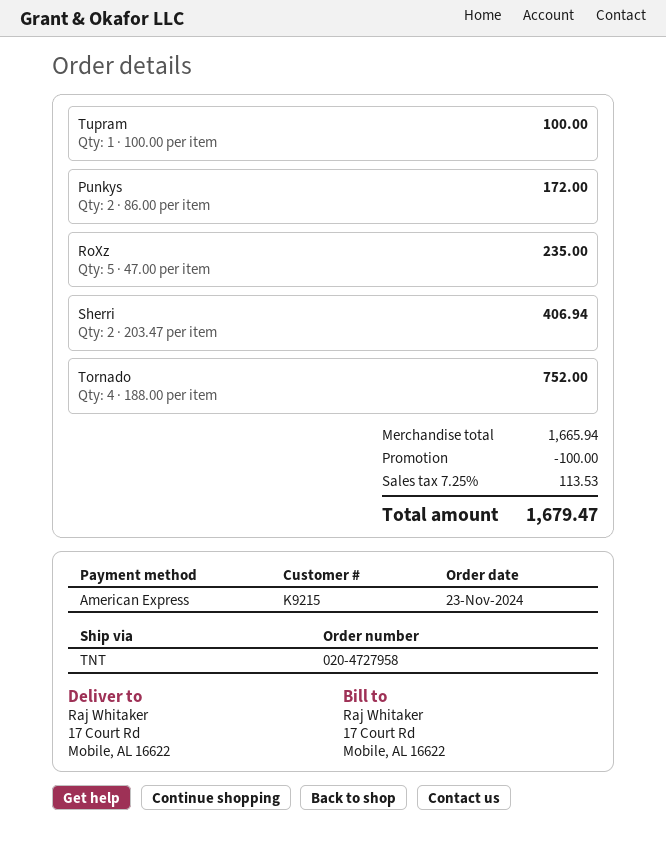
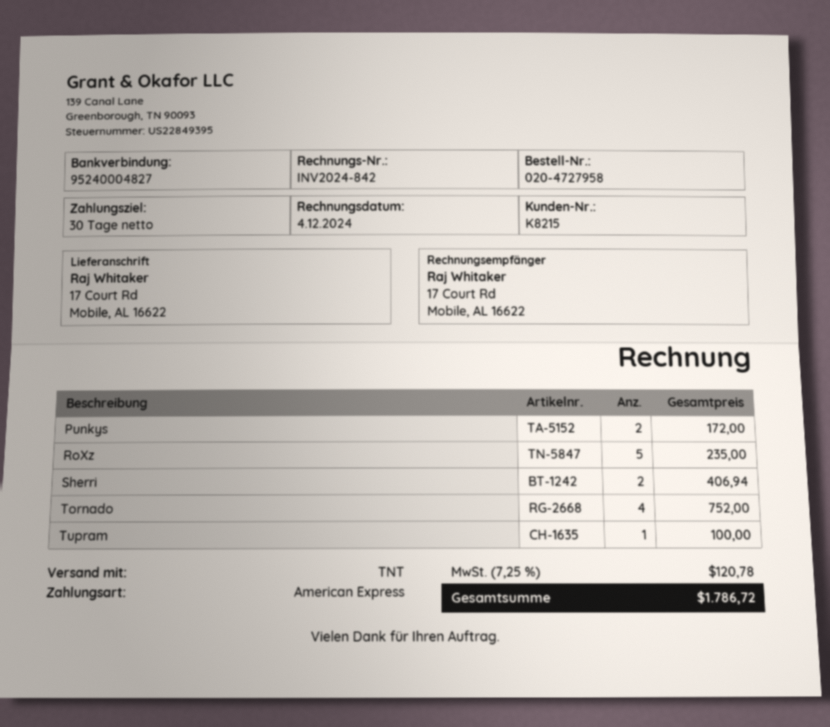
customer number: K9215 -> K8215
discount: 100.00 -> none
tax: 7.25% = 113.53 -> 7.25% = 120.78
total: 1679.47 -> 1786.72

